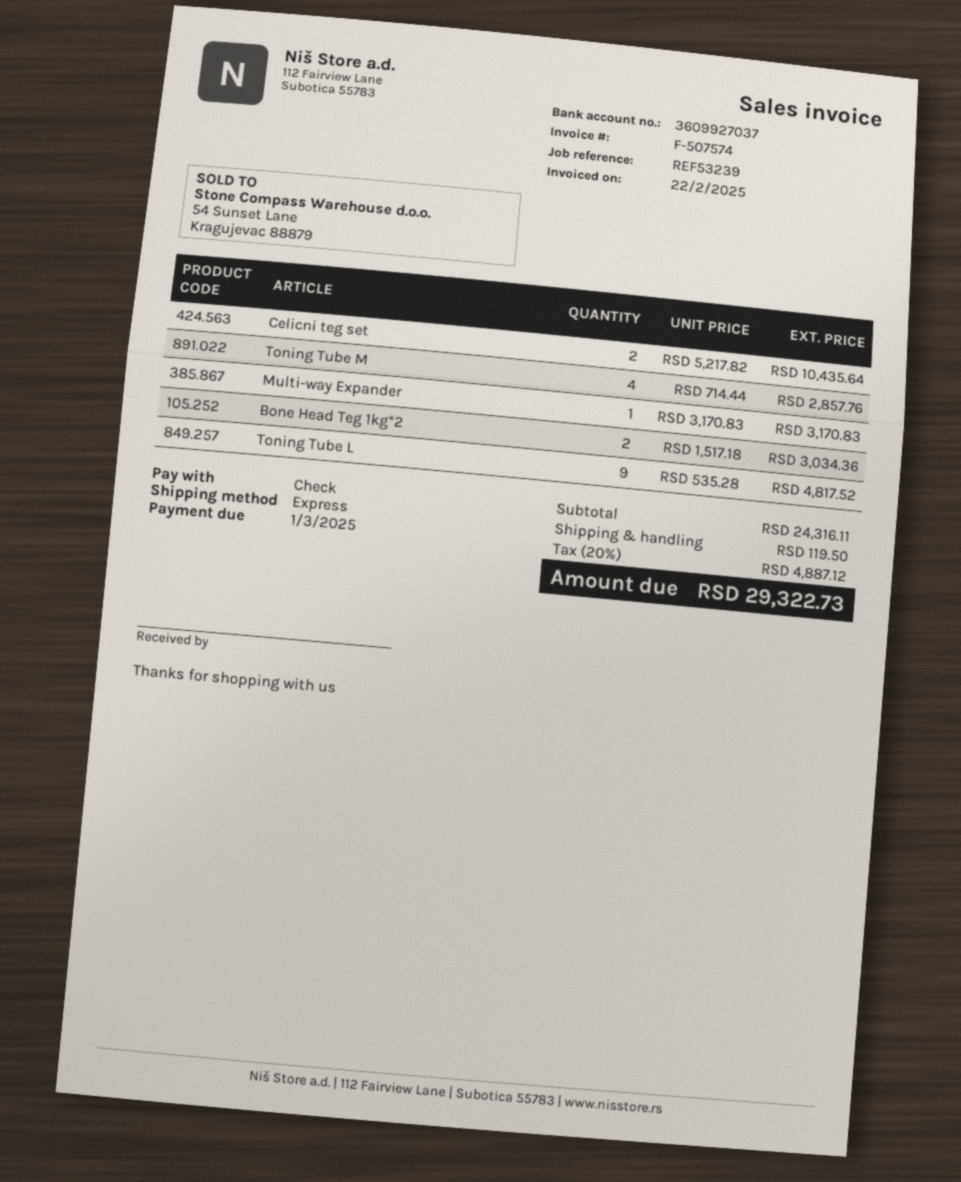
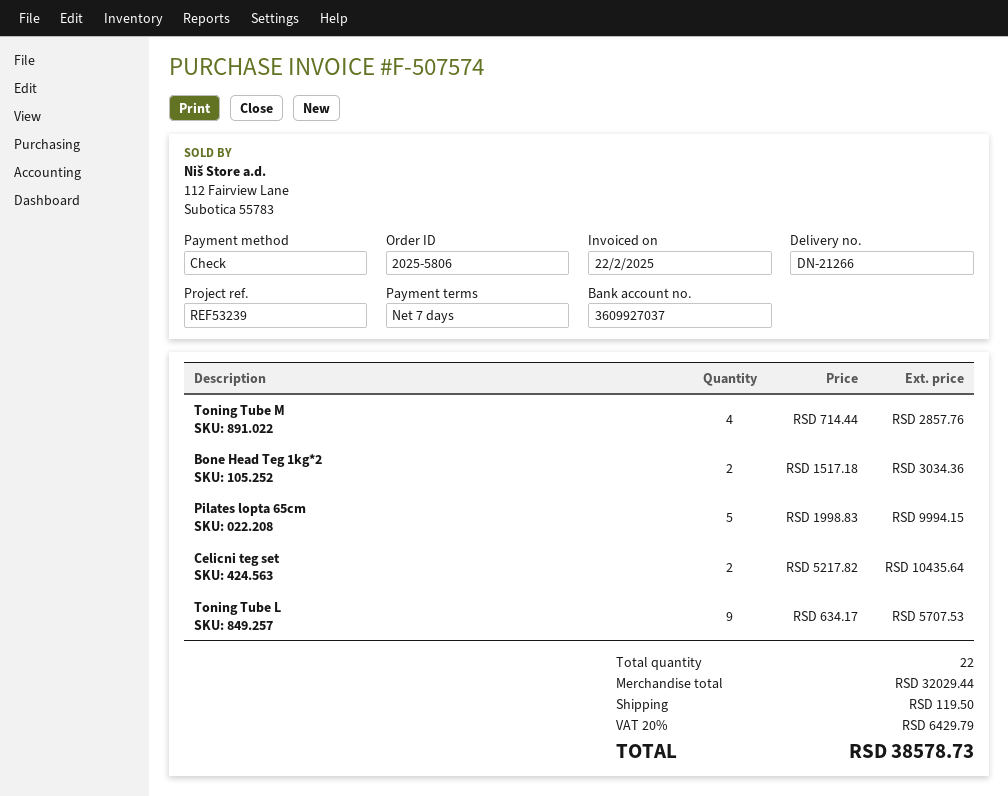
Multi-way Expander: 1 x 3170.83 = 3170.83 -> none
Toning Tube L: 9 x 535.28 = 4817.52 -> 9 x 634.17 = 5707.53
Pilates lopta 65cm: none -> 5 x 1998.83 = 9994.15
subtotal: 24316.11 -> 32029.44
tax: 20% = 4887.12 -> 20% = 6429.79
total: 29322.73 -> 38578.73

